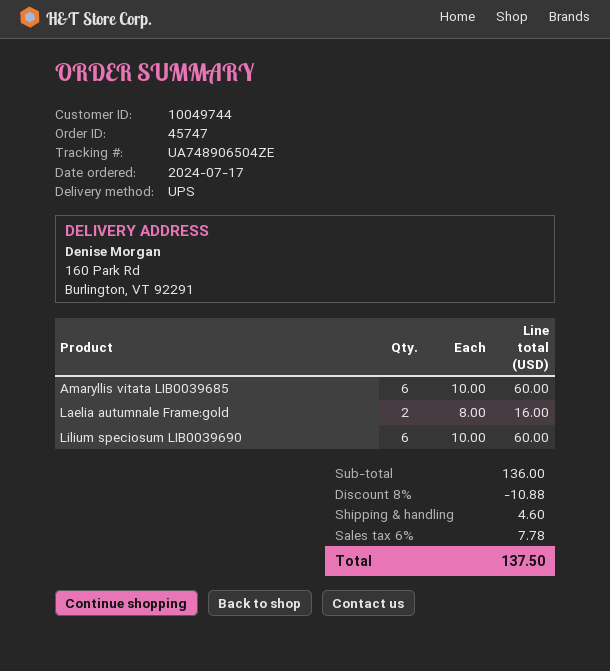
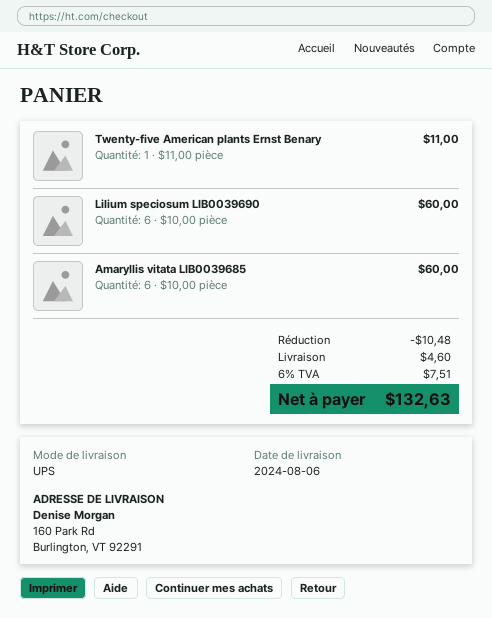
Laelia autumnale Frame:gold: 2 x 8.00 = 16.00 -> none
Twenty-five American plants Ernst Benary: none -> 1 x 11.00 = 11.00
discount: 10.88 -> 10.48
tax: 6% = 7.78 -> 6% = 7.51
total: 137.50 -> 132.63

